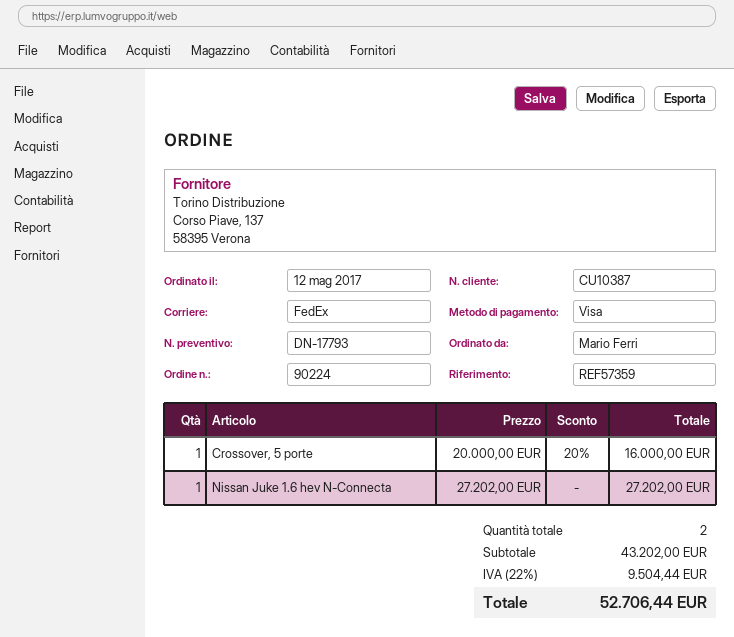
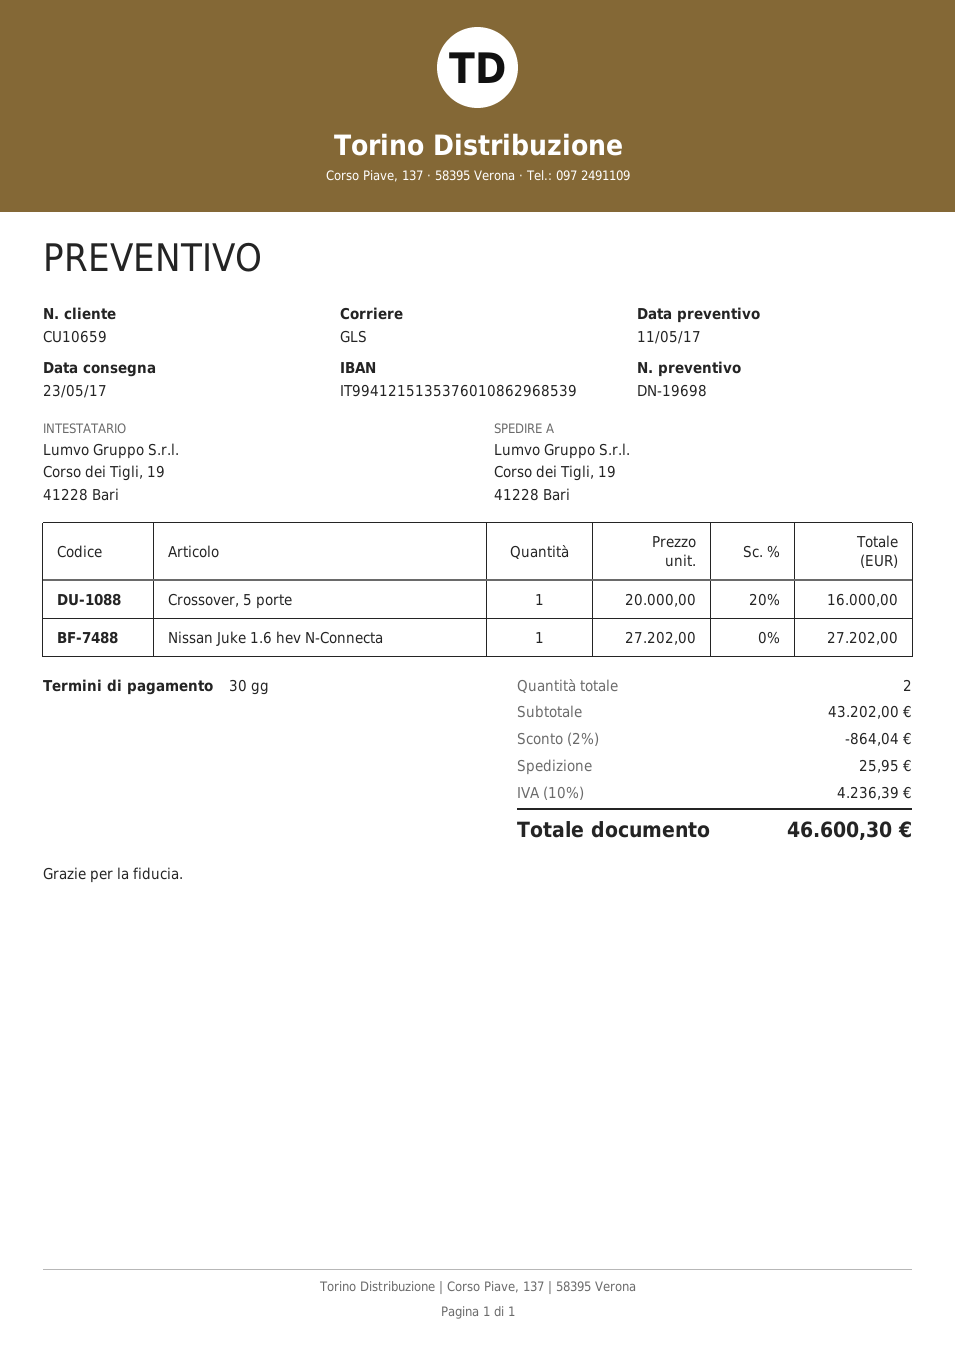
quote number: DN-17793 -> DN-19698
customer number: CU10387 -> CU10659
shipping method: FedEx -> GLS
discount: none -> 2% = 864.04
shipping: none -> 25.95
tax: 22% = 9504.44 -> 10% = 4236.39
total: 52706.44 -> 46600.30

